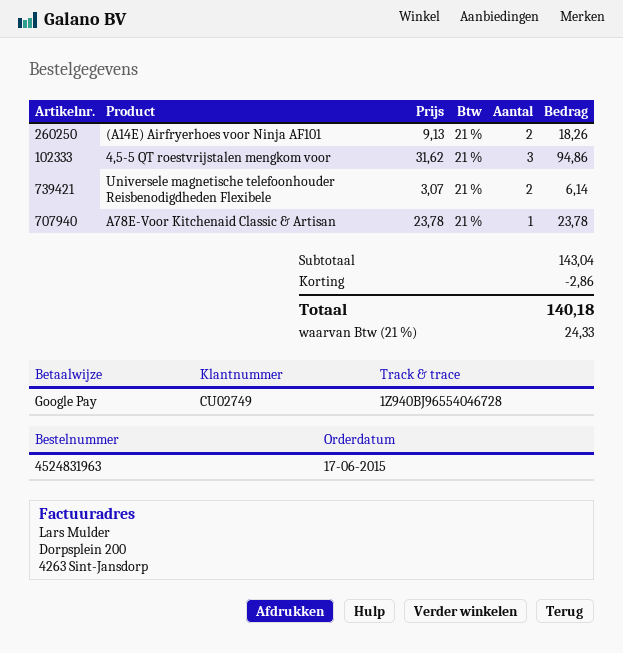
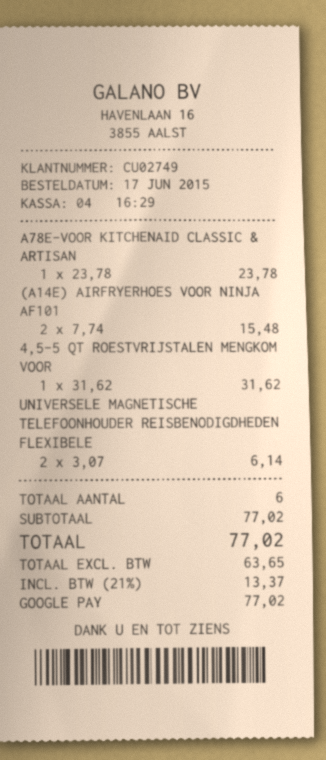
(A14E) Airfryerhoes voor Ninja AF101: 2 x 9.13 = 18.26 -> 2 x 7.74 = 15.48
4,5-5 QT roestvrijstalen mengkom voor: 3 x 31.62 = 94.86 -> 1 x 31.62 = 31.62
subtotal: 143.04 -> 77.02
discount: 2.86 -> none
tax: 21% = 24.33 -> 21% = 13.37
total: 140.18 -> 77.02

